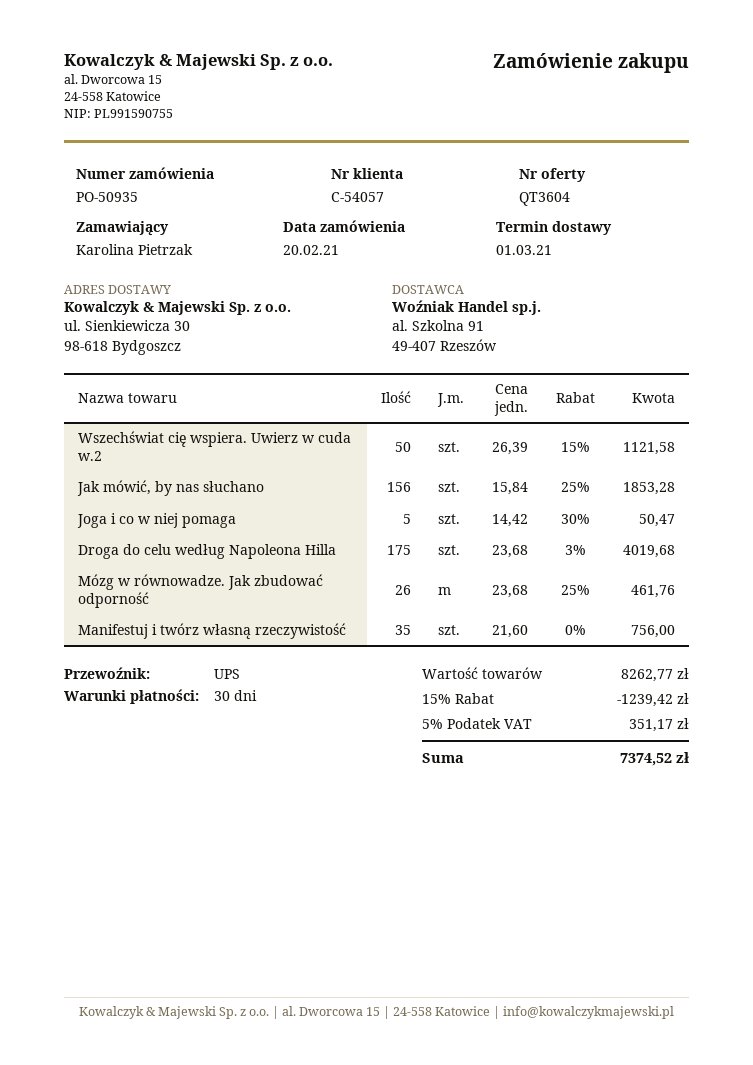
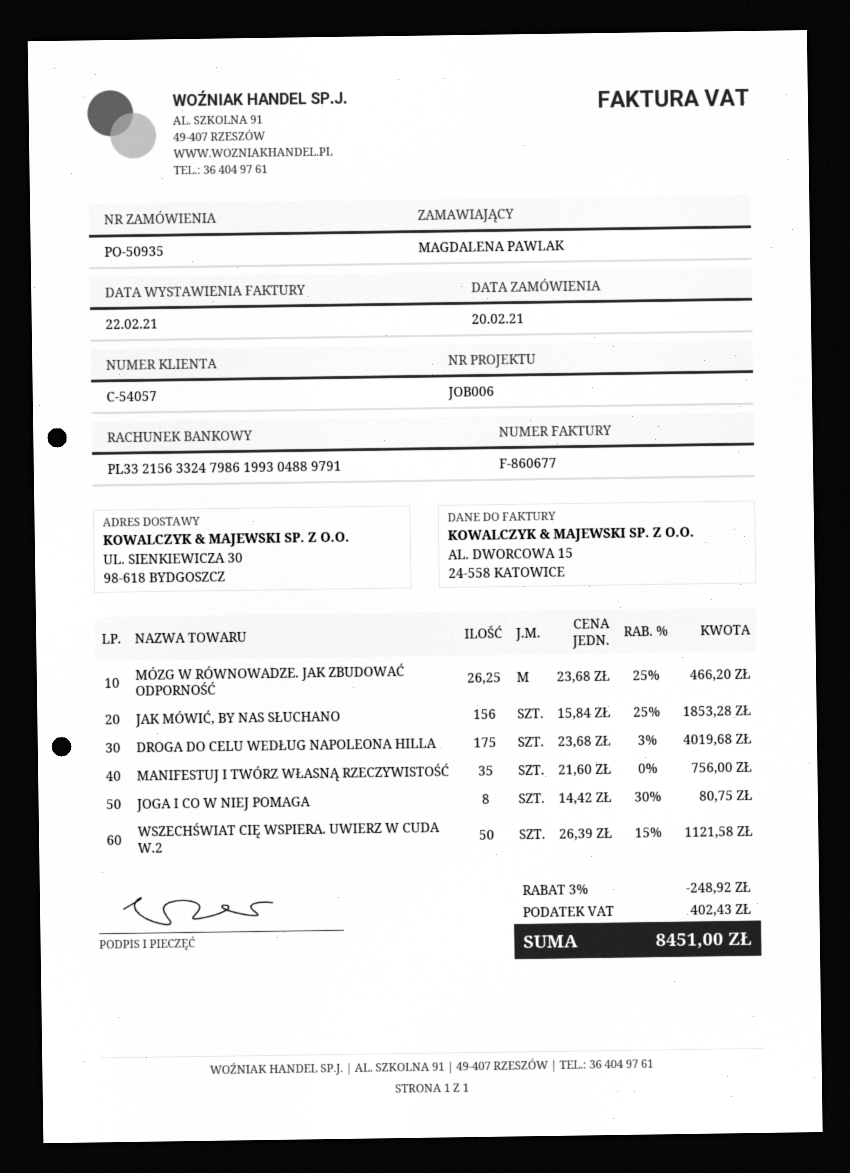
ordered by: Karolina Pietrzak -> MAGDALENA PAWLAK
Joga i co w niej pomaga: 5 x 14.42 - 30% = 50.47 -> 8 x 14.42 - 30% = 80.75
Mózg w równowadze. Jak zbudować odporność: 26 x 23.68 - 25% = 461.76 -> 26.25 x 23.68 - 25% = 466.20
discount: 15% = 1239.42 -> 3% = 248.92
tax: 351.17 -> 402.43
total: 7374.52 -> 8451.00

